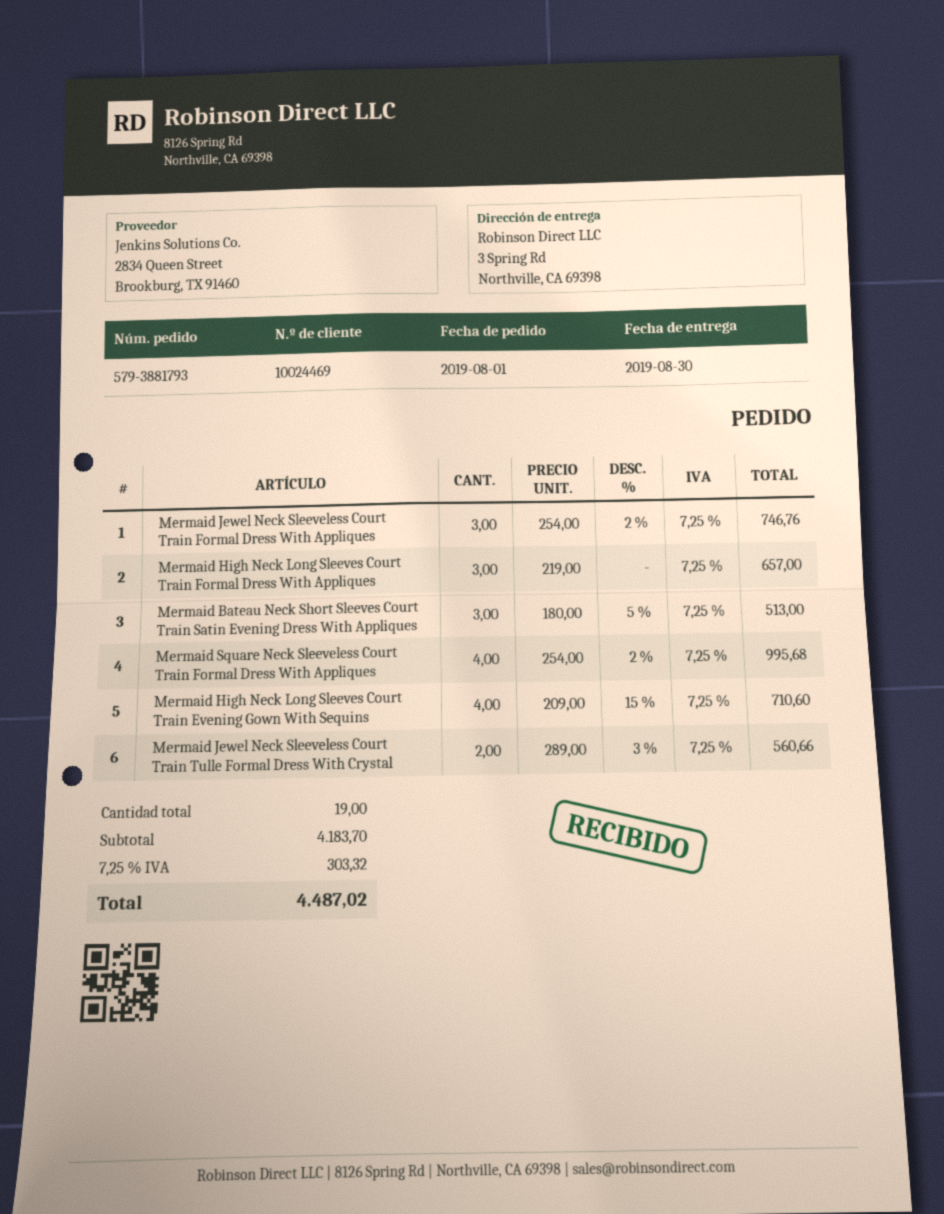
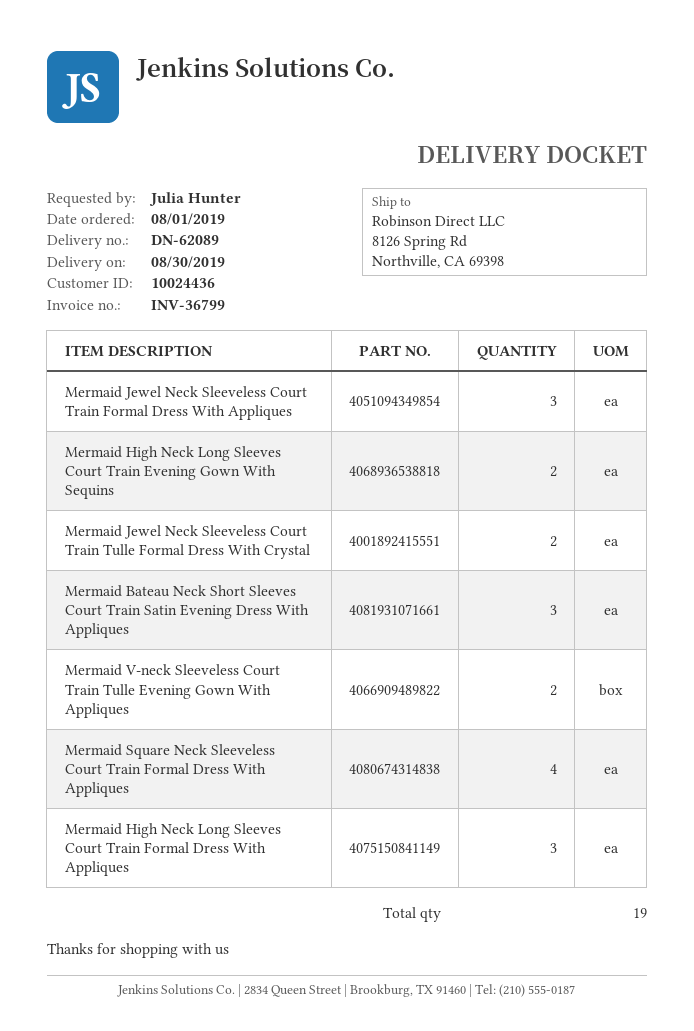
customer number: 10024469 -> 10024436
ship to: 3 Spring Rd, Northville, CA 69398 -> 8126 Spring Rd, Northville, CA 69398
Mermaid High Neck Long Sleeves Court Train Evening Gown With Sequins: 4 -> 2
Mermaid V-neck Sleeveless Court Train Tulle Evening Gown With Appliques: none -> 2

